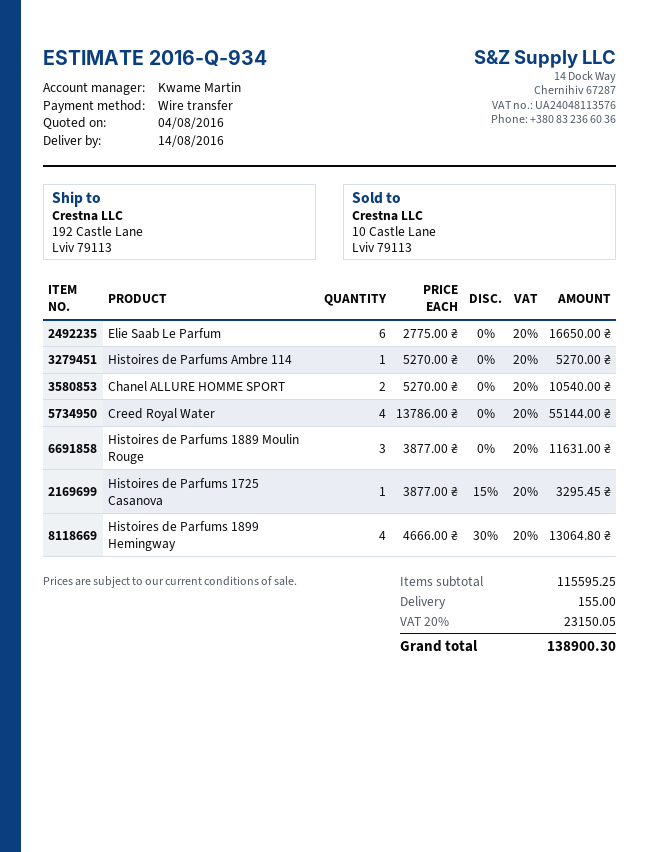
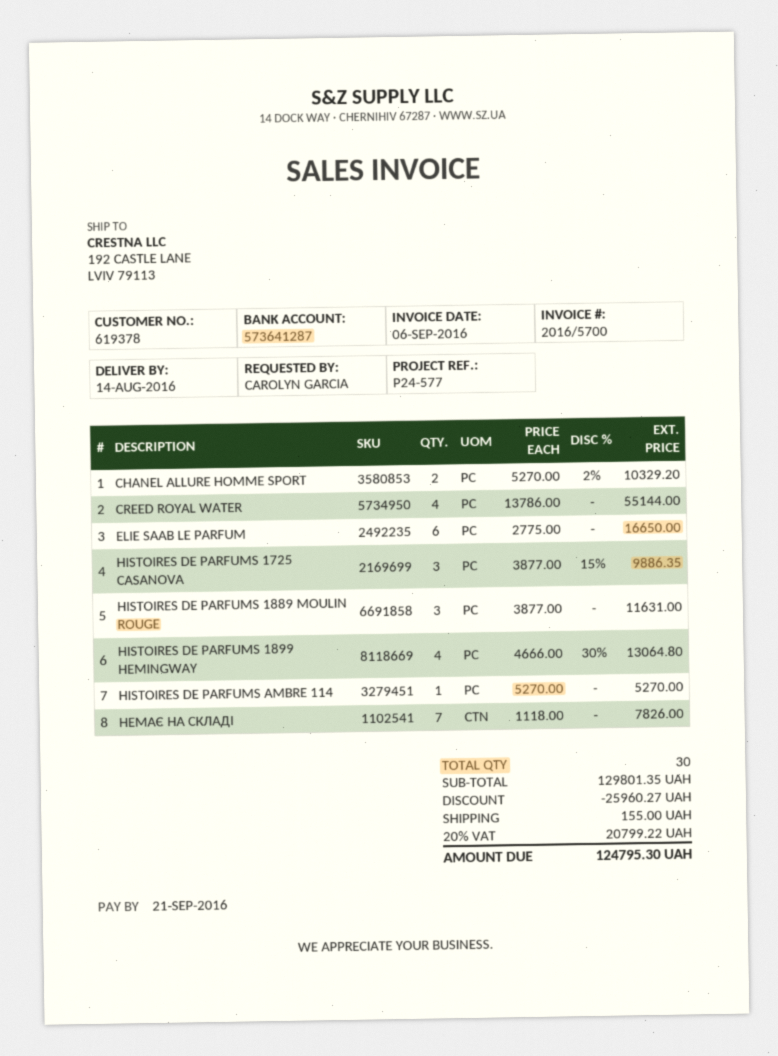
Chanel ALLURE HOMME SPORT: 2 x 5270.00 = 10540.00 -> 2 x 5270.00 - 2% = 10329.20
Histoires de Parfums 1725 Casanova: 1 x 3877.00 - 15% = 3295.45 -> 3 x 3877.00 - 15% = 9886.35
НЕМАЄ НА СКЛАДІ: none -> 7 x 1118.00 = 7826.00
subtotal: 115595.25 -> 129801.35
discount: none -> 25960.27
tax: 20% = 23150.05 -> 20% = 20799.22
total: 138900.30 -> 124795.30

